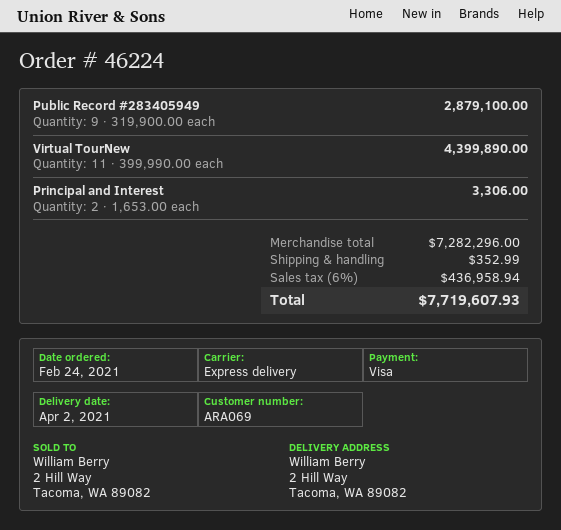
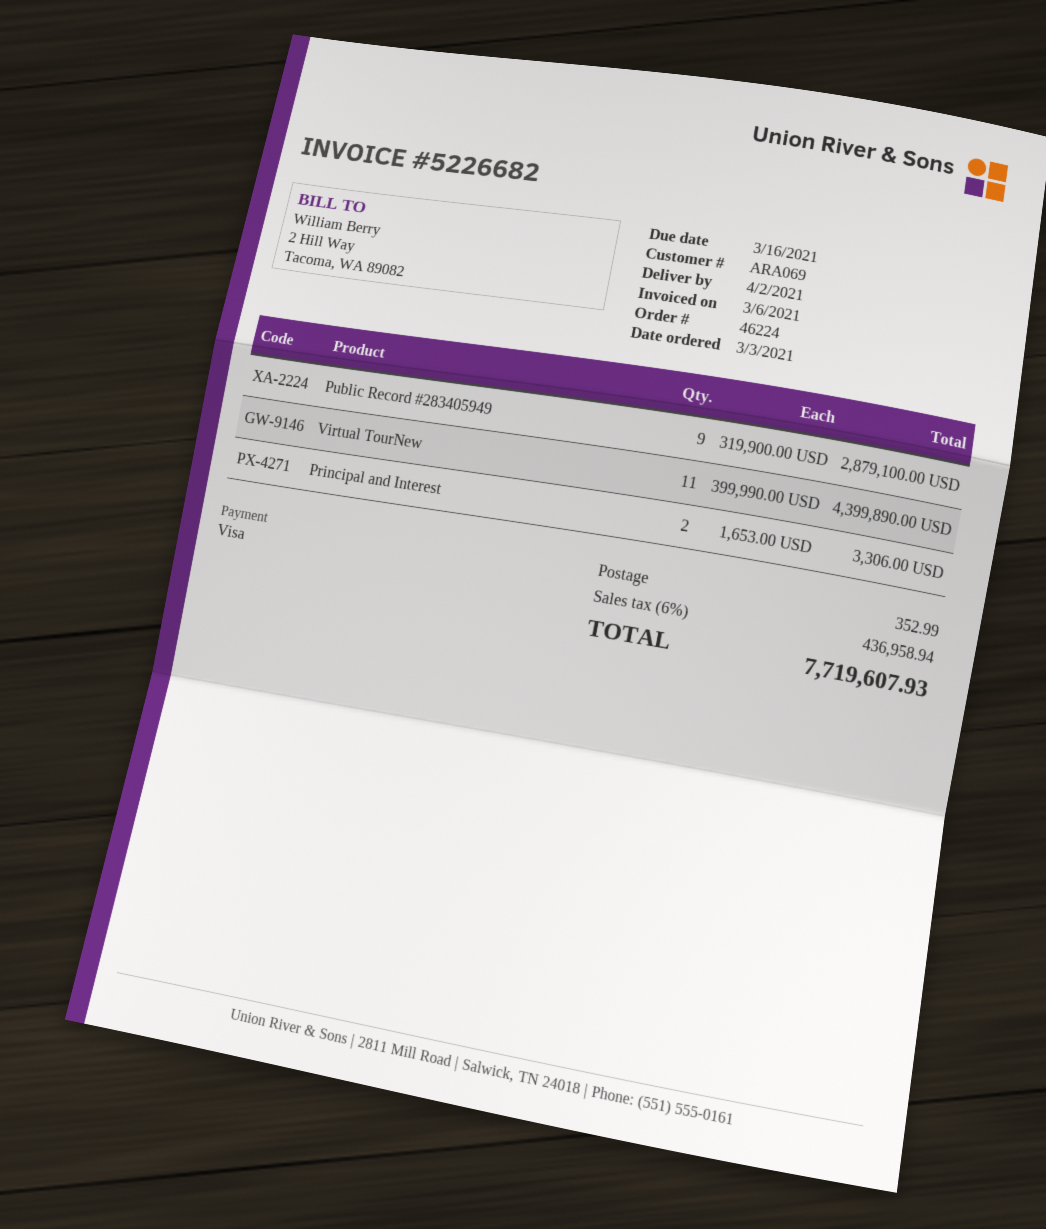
order date: 2021-02-24 -> 2021-03-03

